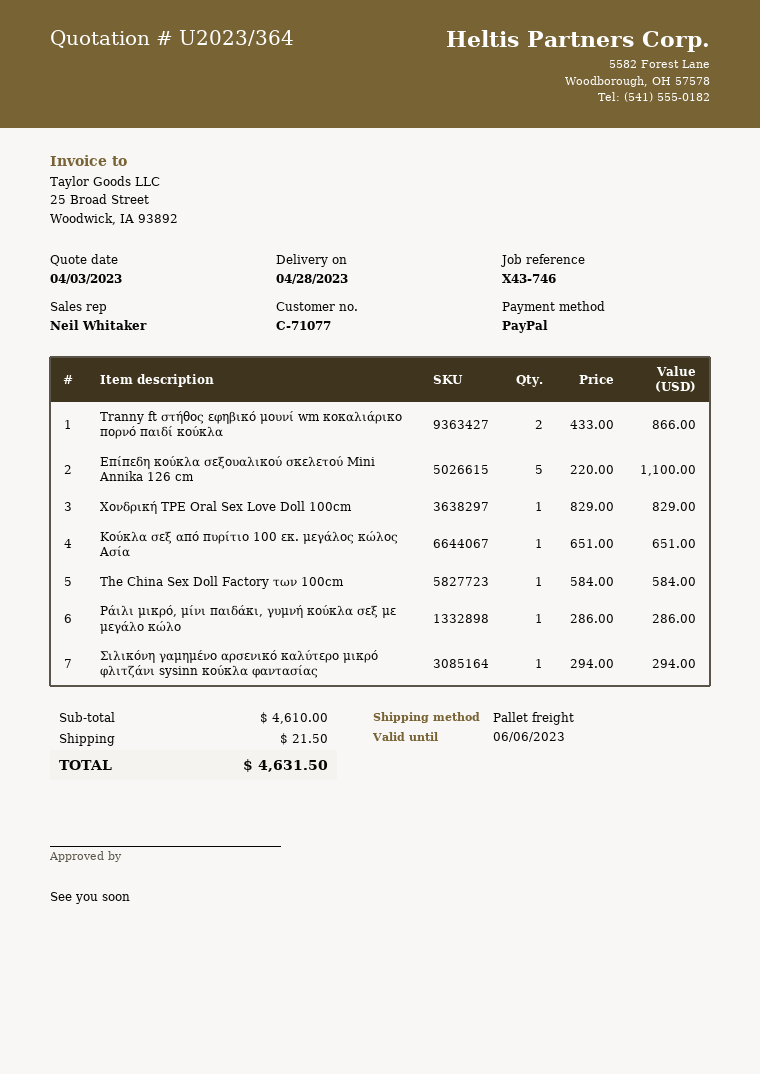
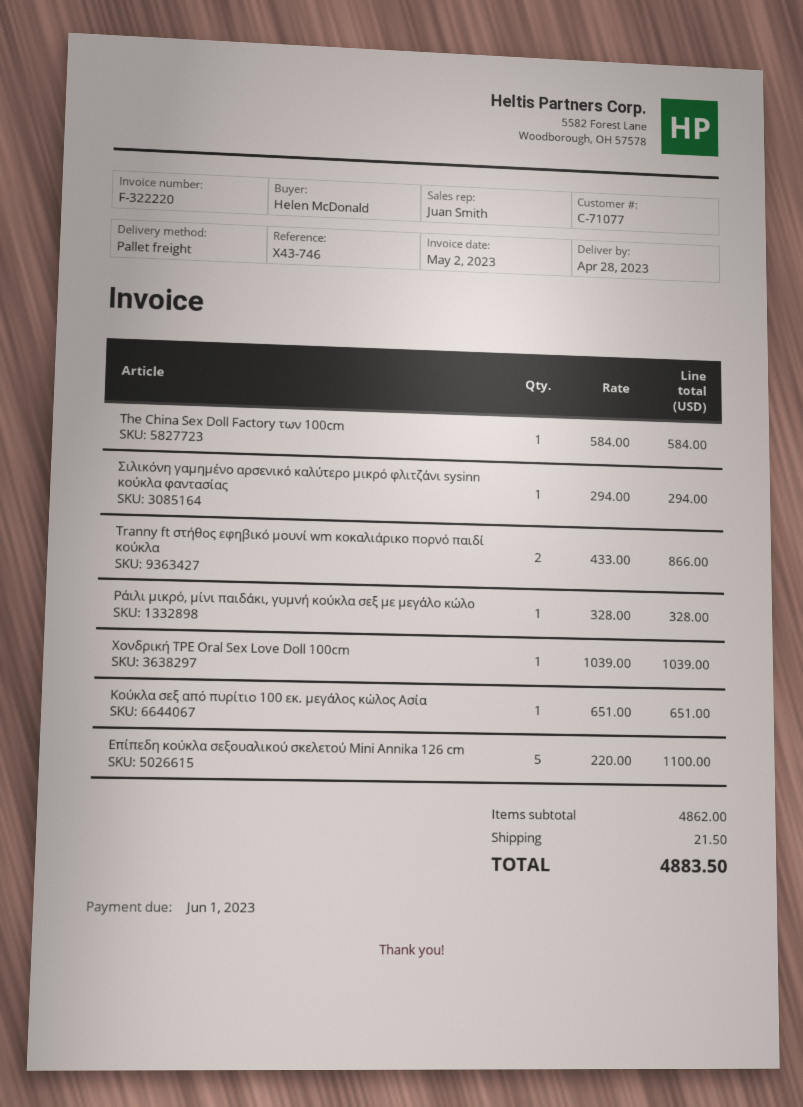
sales rep: Neil Whitaker -> Juan Smith
Χονδρική TPE Oral Sex Love Doll 100cm: 1 x 829.00 = 829.00 -> 1 x 1039.00 = 1039.00
Ράιλι μικρό, μίνι παιδάκι, γυμνή κούκλα σεξ με μεγάλο κώλο: 1 x 286.00 = 286.00 -> 1 x 328.00 = 328.00
subtotal: 4610.00 -> 4862.00
total: 4631.50 -> 4883.50

